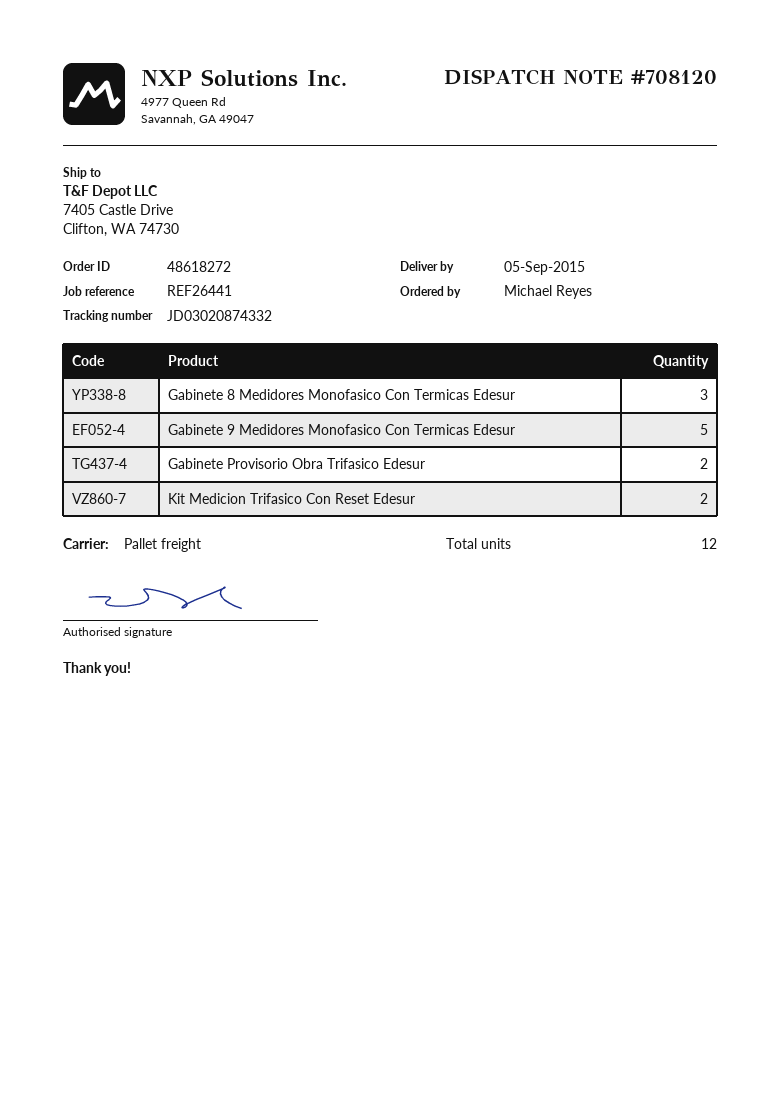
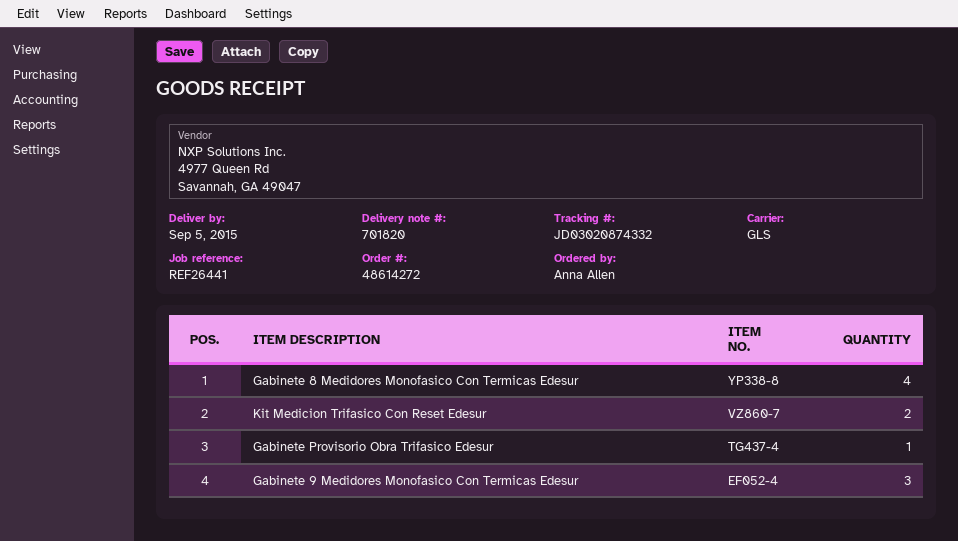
order number: 48618272 -> 48614272
delivery note number: 708120 -> 701820
ordered by: Michael Reyes -> Anna Allen
shipping method: pallet freight -> GLS
Gabinete 8 Medidores Monofasico Con Termicas Edesur: 3 -> 4
Gabinete 9 Medidores Monofasico Con Termicas Edesur: 5 -> 3
Gabinete Provisorio Obra Trifasico Edesur: 2 -> 1

